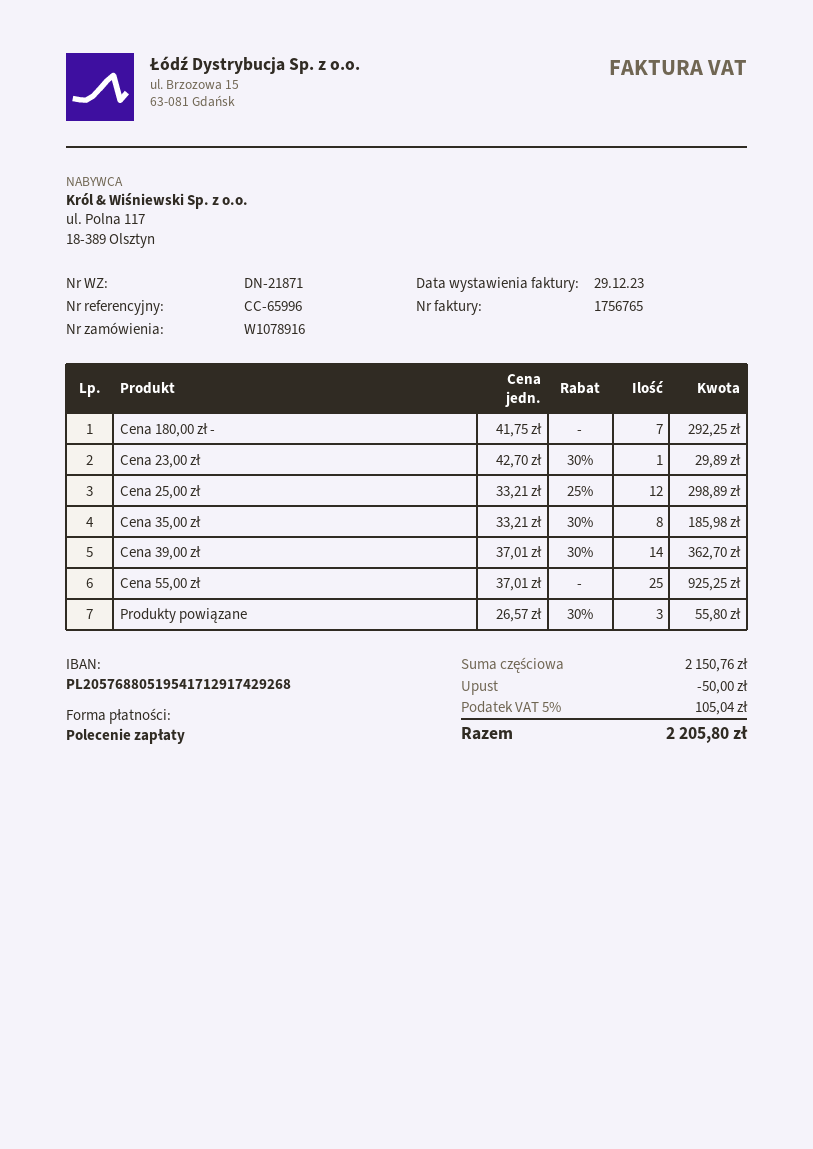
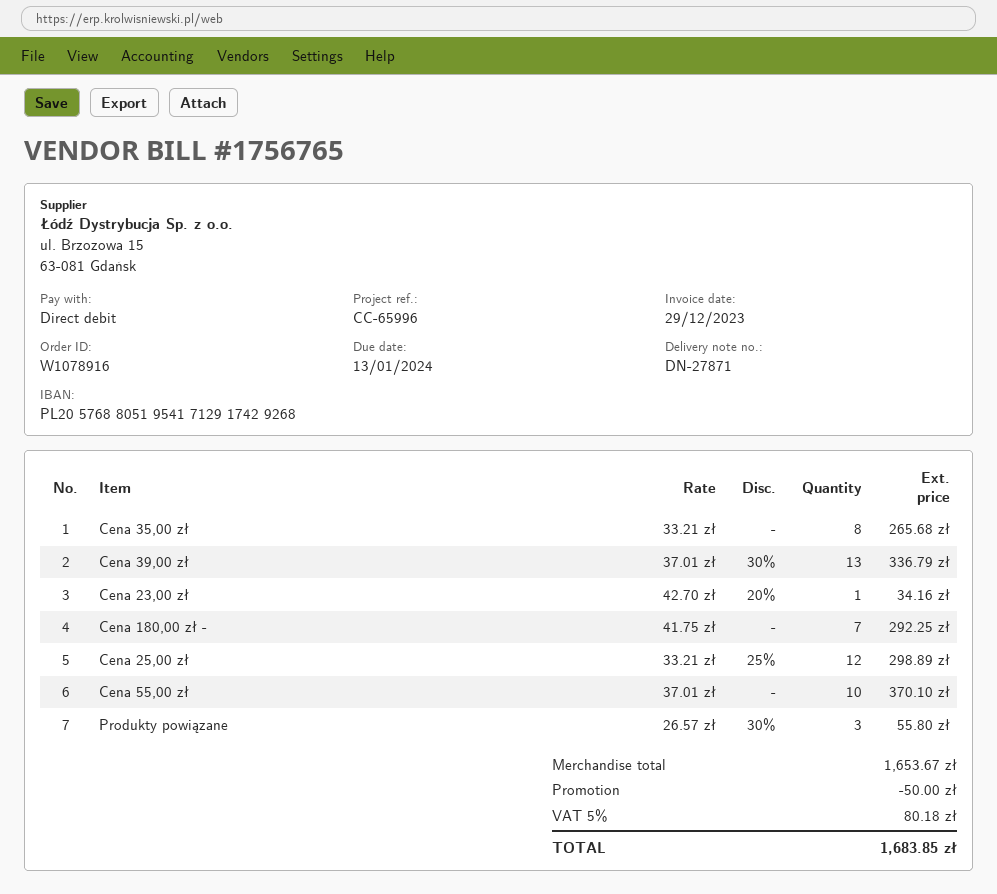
delivery note number: DN-21871 -> DN-27871
Cena 23,00 zł: 1 x 42.70 - 30% = 29.89 -> 1 x 42.70 - 20% = 34.16
Cena 35,00 zł: 8 x 33.21 - 30% = 185.98 -> 8 x 33.21 = 265.68
Cena 39,00 zł: 14 x 37.01 - 30% = 362.70 -> 13 x 37.01 - 30% = 336.79
Cena 55,00 zł: 25 x 37.01 = 925.25 -> 10 x 37.01 = 370.10
subtotal: 2150.76 -> 1653.67
tax: 5% = 105.04 -> 5% = 80.18
total: 2205.80 -> 1683.85

